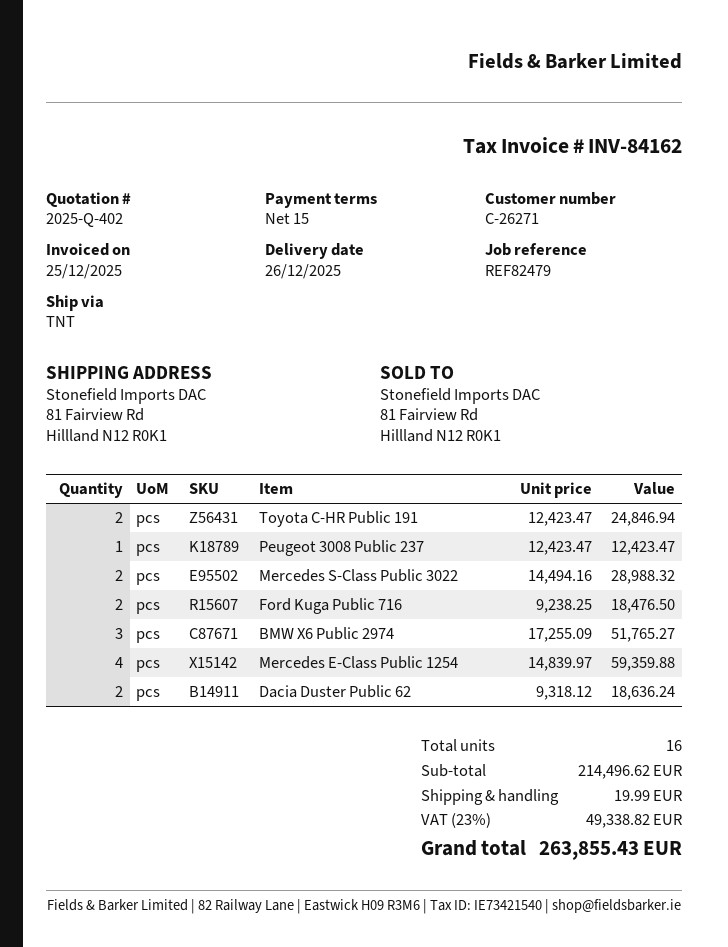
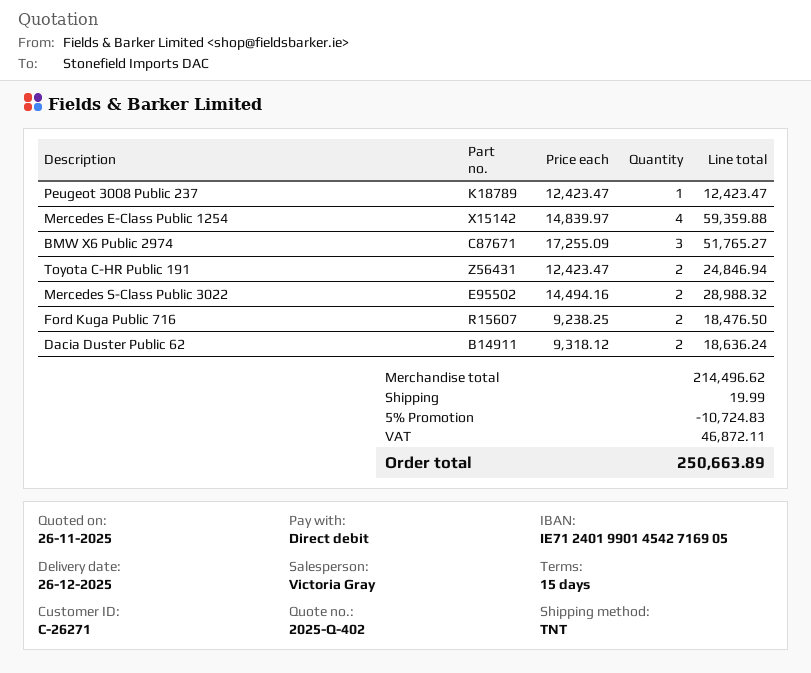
discount: none -> 5% = 10724.83
tax: 49338.82 -> 46872.11
total: 263855.43 -> 250663.89

